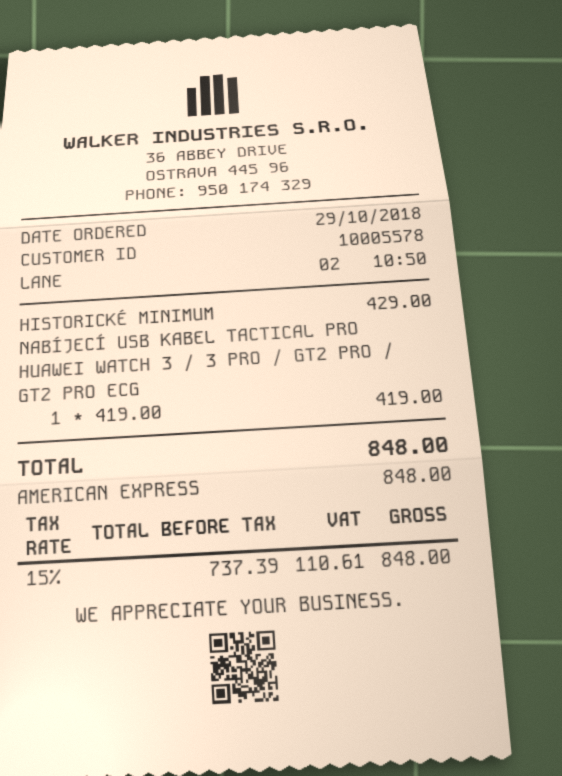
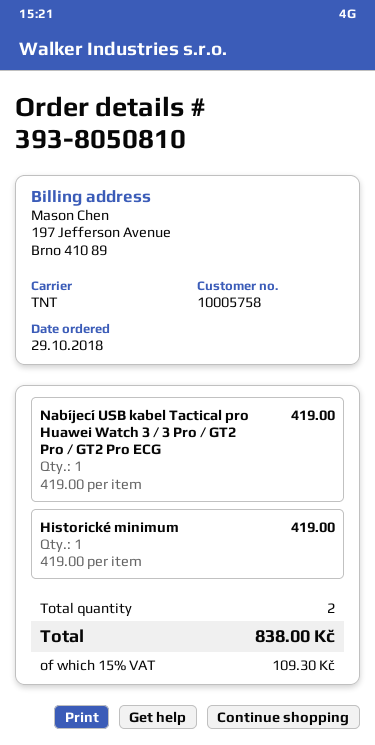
customer number: 10005578 -> 10005758
HISTORICKÉ MINIMUM: 1 x 429.00 = 429.00 -> 1 x 419.00 = 419.00
tax: 15% = 110.61 -> 15% = 109.30
total: 848.00 -> 838.00

